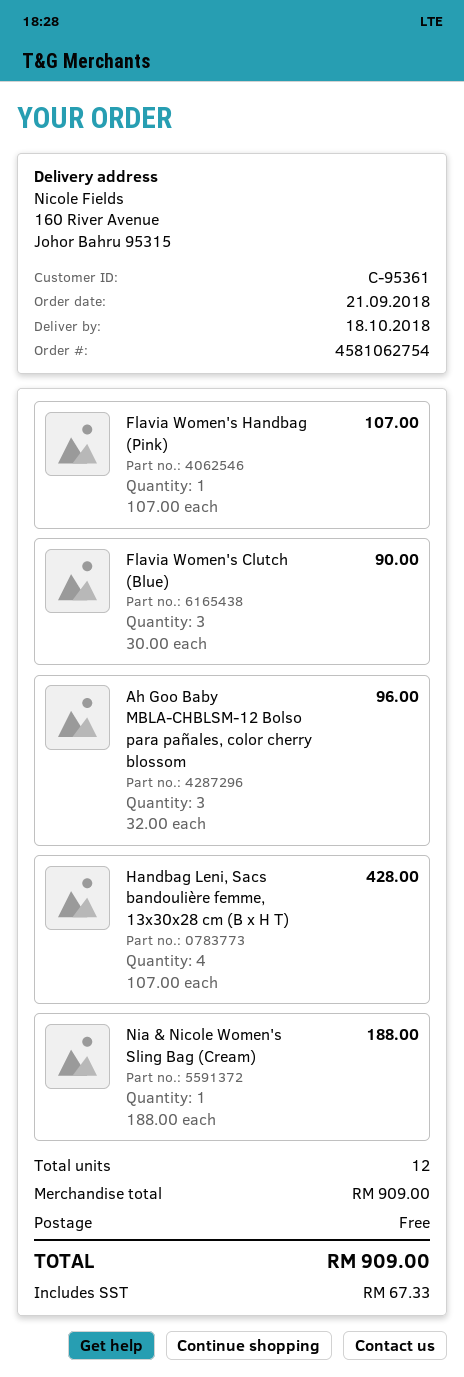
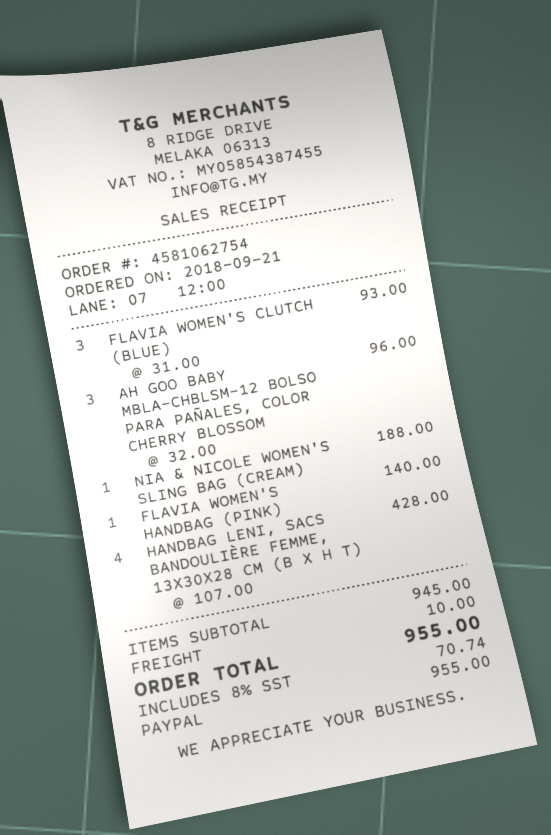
Flavia Women's Handbag (Pink): 1 x 107.00 = 107.00 -> 1 x 140.00 = 140.00
Flavia Women's Clutch (Blue): 3 x 30.00 = 90.00 -> 3 x 31.00 = 93.00
subtotal: 909.00 -> 945.00
shipping: 0.00 -> 10.00
tax: 67.33 -> 70.74
total: 909.00 -> 955.00

